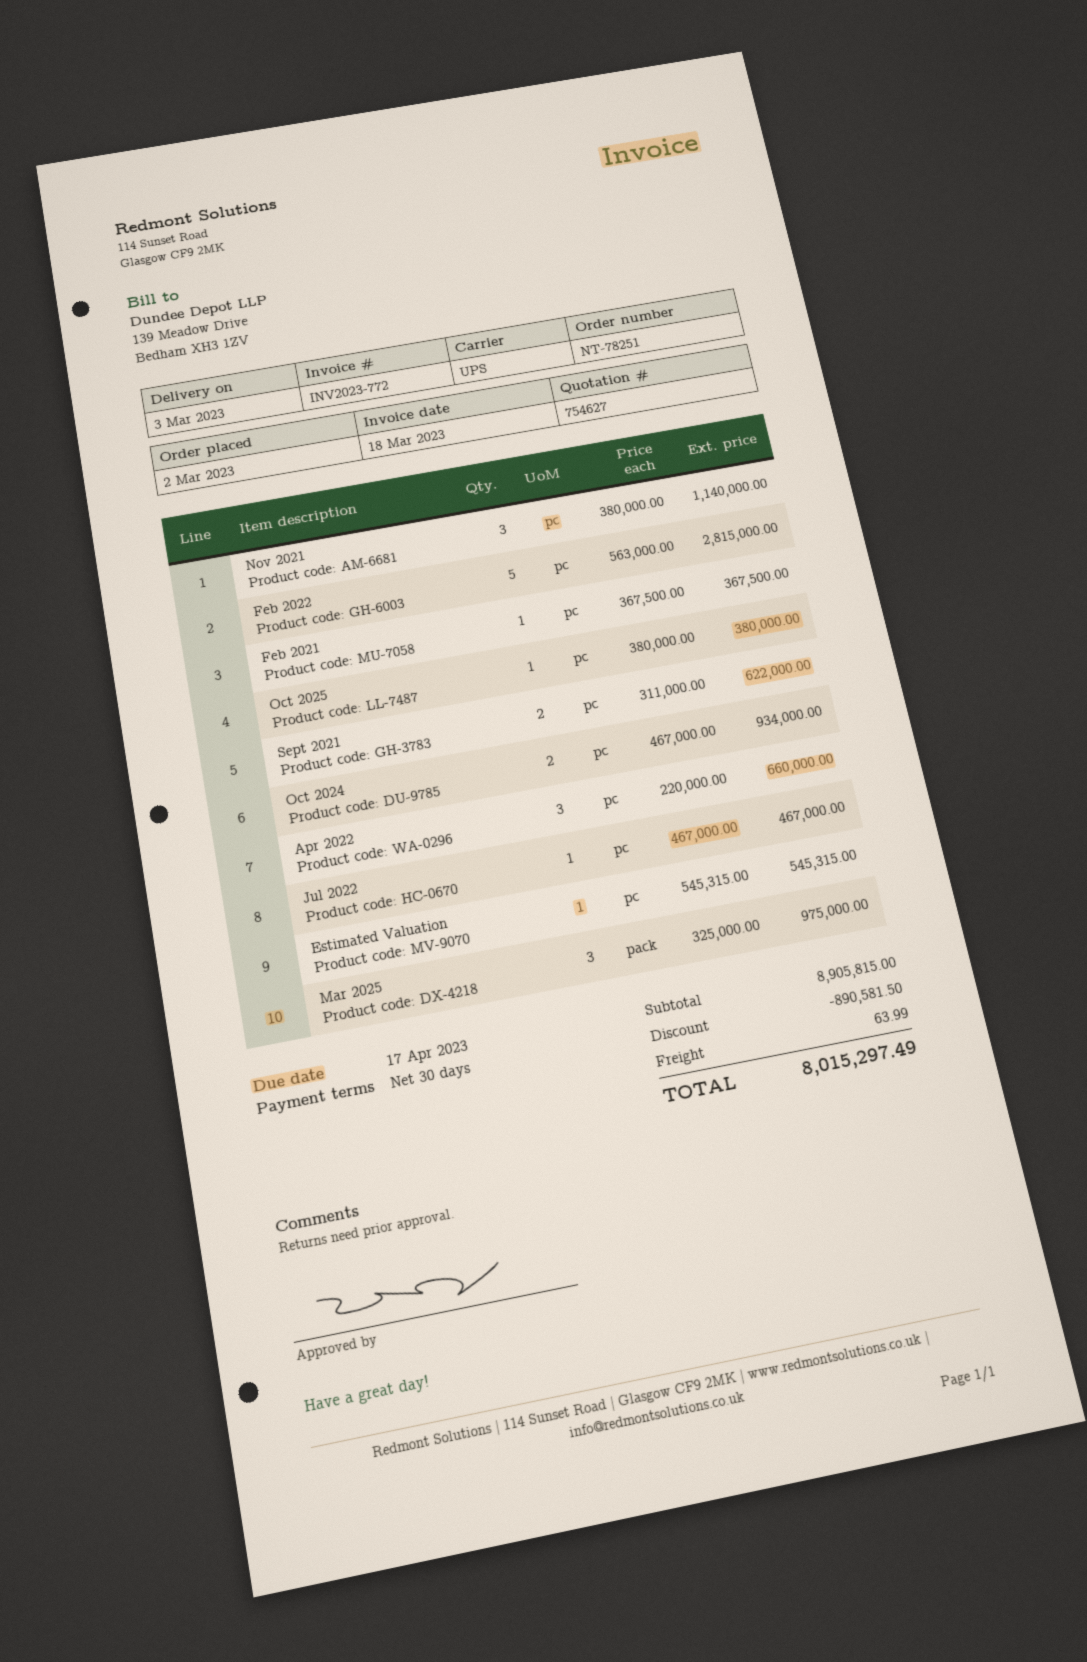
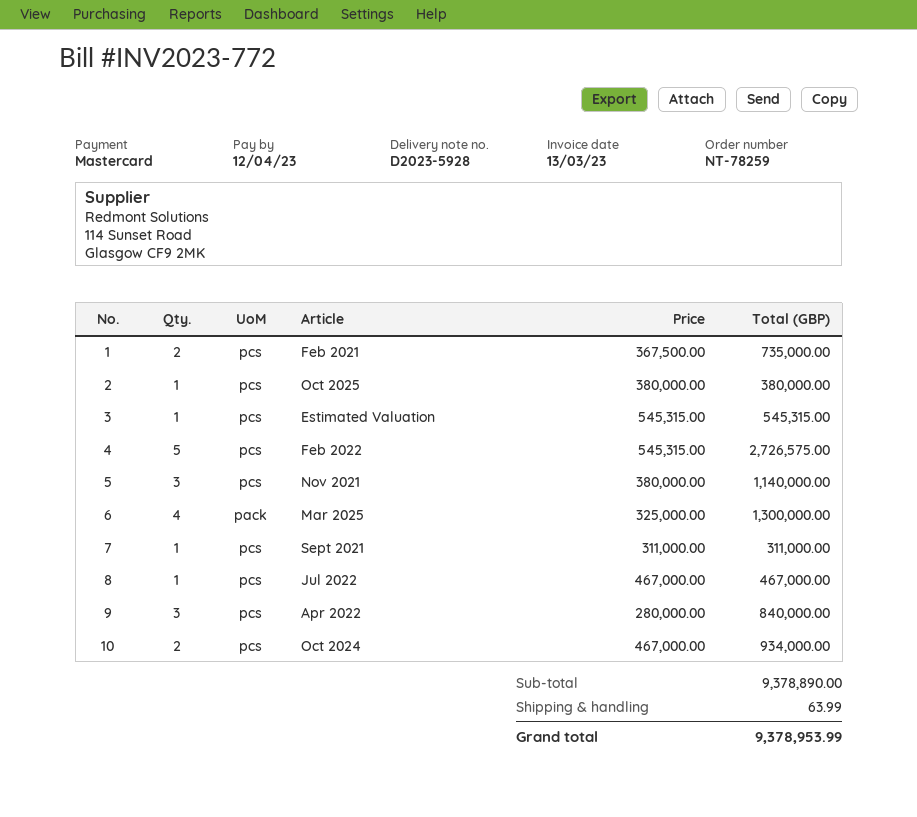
order number: NT-78251 -> NT-78259
invoice date: 2023-03-18 -> 2023-03-13
due date: 2023-04-17 -> 2023-04-12
Feb 2022: 5 x 563000.00 = 2815000.00 -> 5 x 545315.00 = 2726575.00
Feb 2021: 1 x 367500.00 = 367500.00 -> 2 x 367500.00 = 735000.00
Sept 2021: 2 x 311000.00 = 622000.00 -> 1 x 311000.00 = 311000.00
Apr 2022: 3 x 220000.00 = 660000.00 -> 3 x 280000.00 = 840000.00
Mar 2025: 3 x 325000.00 = 975000.00 -> 4 x 325000.00 = 1300000.00
subtotal: 8905815.00 -> 9378890.00
discount: 890581.50 -> none
total: 8015297.49 -> 9378953.99

